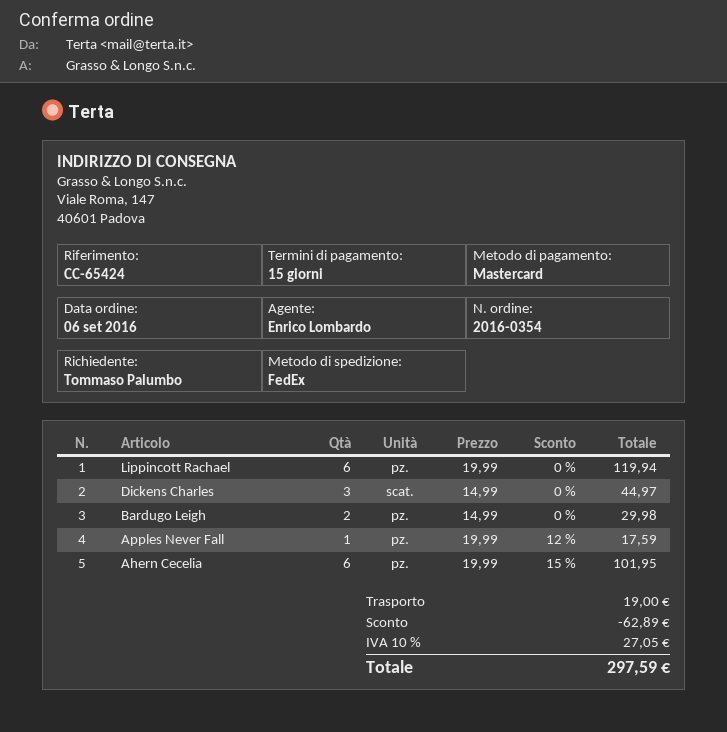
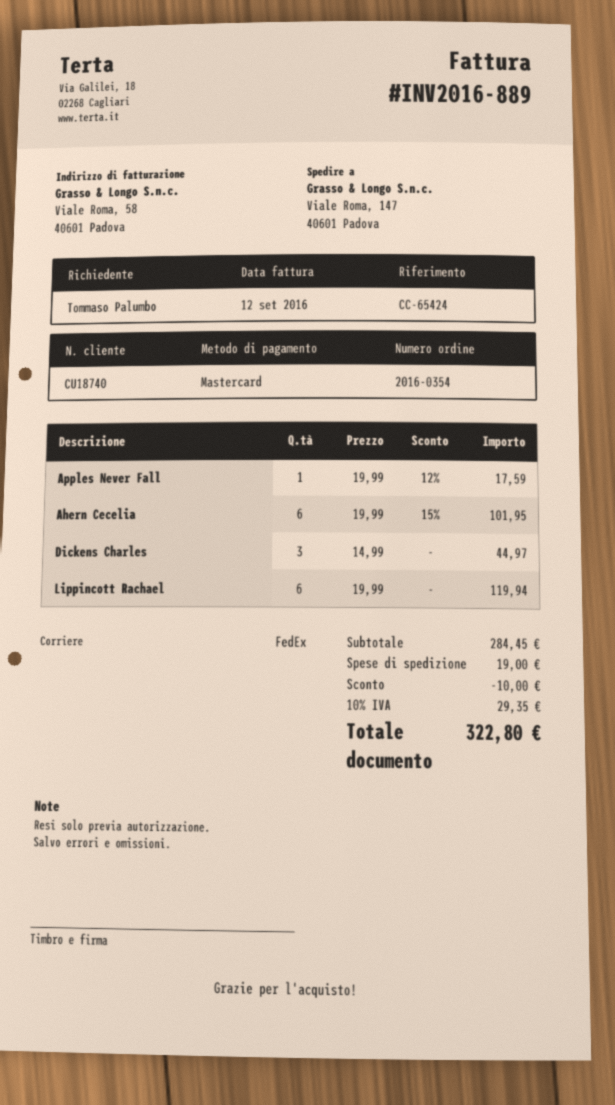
Bardugo Leigh: 2 x 14.99 = 29.98 -> none
discount: 62.89 -> 10.00
tax: 10% = 27.05 -> 10% = 29.35
total: 297.59 -> 322.80

